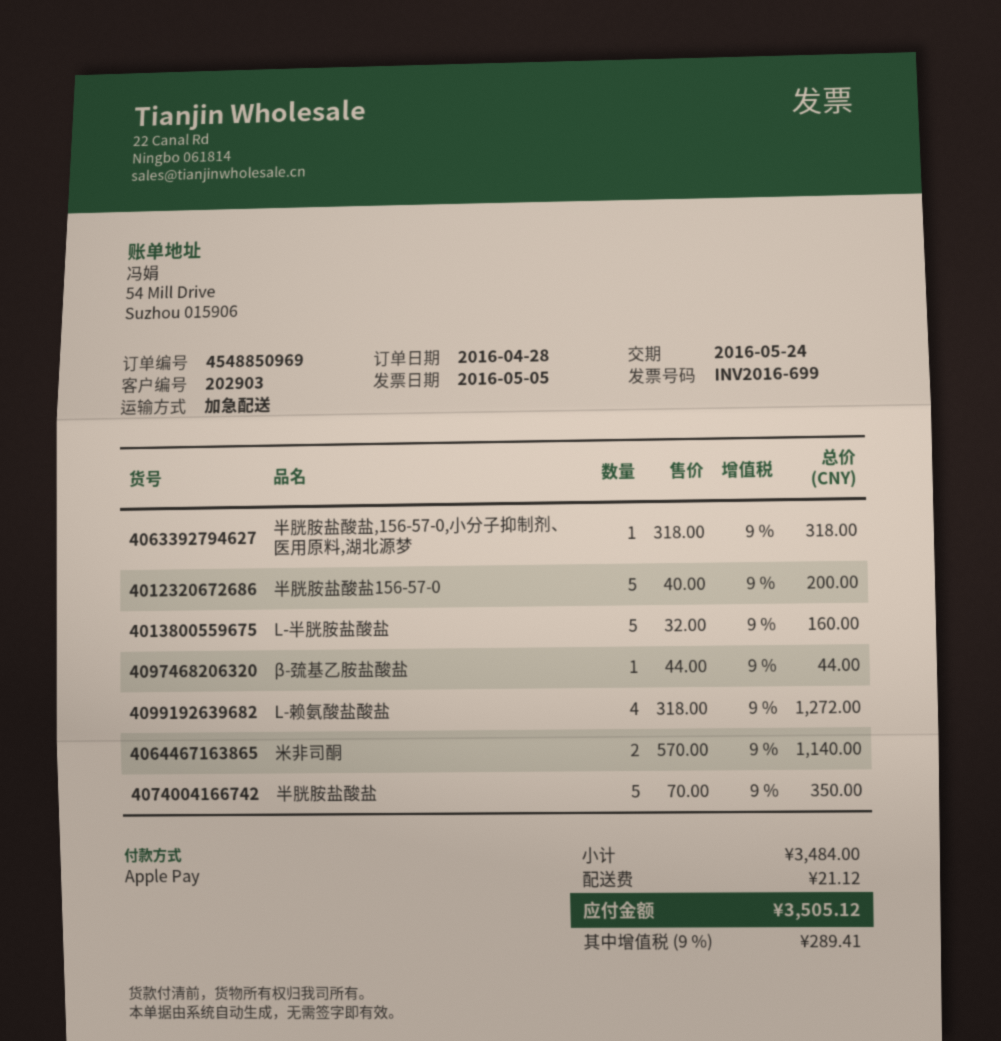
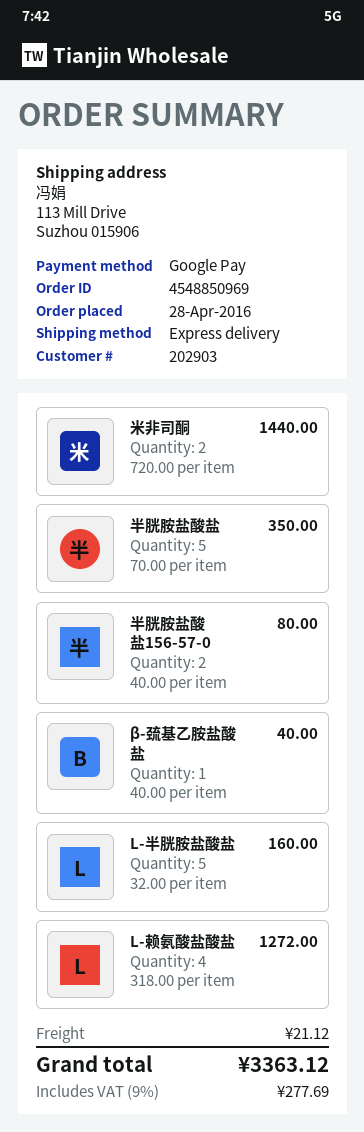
payment method: Apple Pay -> Google Pay
半胱胺盐酸盐,156-57-0,小分子抑制剂、医用原料,湖北源梦: 1 x 318.00 = 318.00 -> none
半胱胺盐酸盐156-57-0: 5 x 40.00 = 200.00 -> 2 x 40.00 = 80.00
β-巯基乙胺盐酸盐: 1 x 44.00 = 44.00 -> 1 x 40.00 = 40.00
米非司酮: 2 x 570.00 = 1140.00 -> 2 x 720.00 = 1440.00
tax: 9% = 289.41 -> 9% = 277.69
total: 3505.12 -> 3363.12

